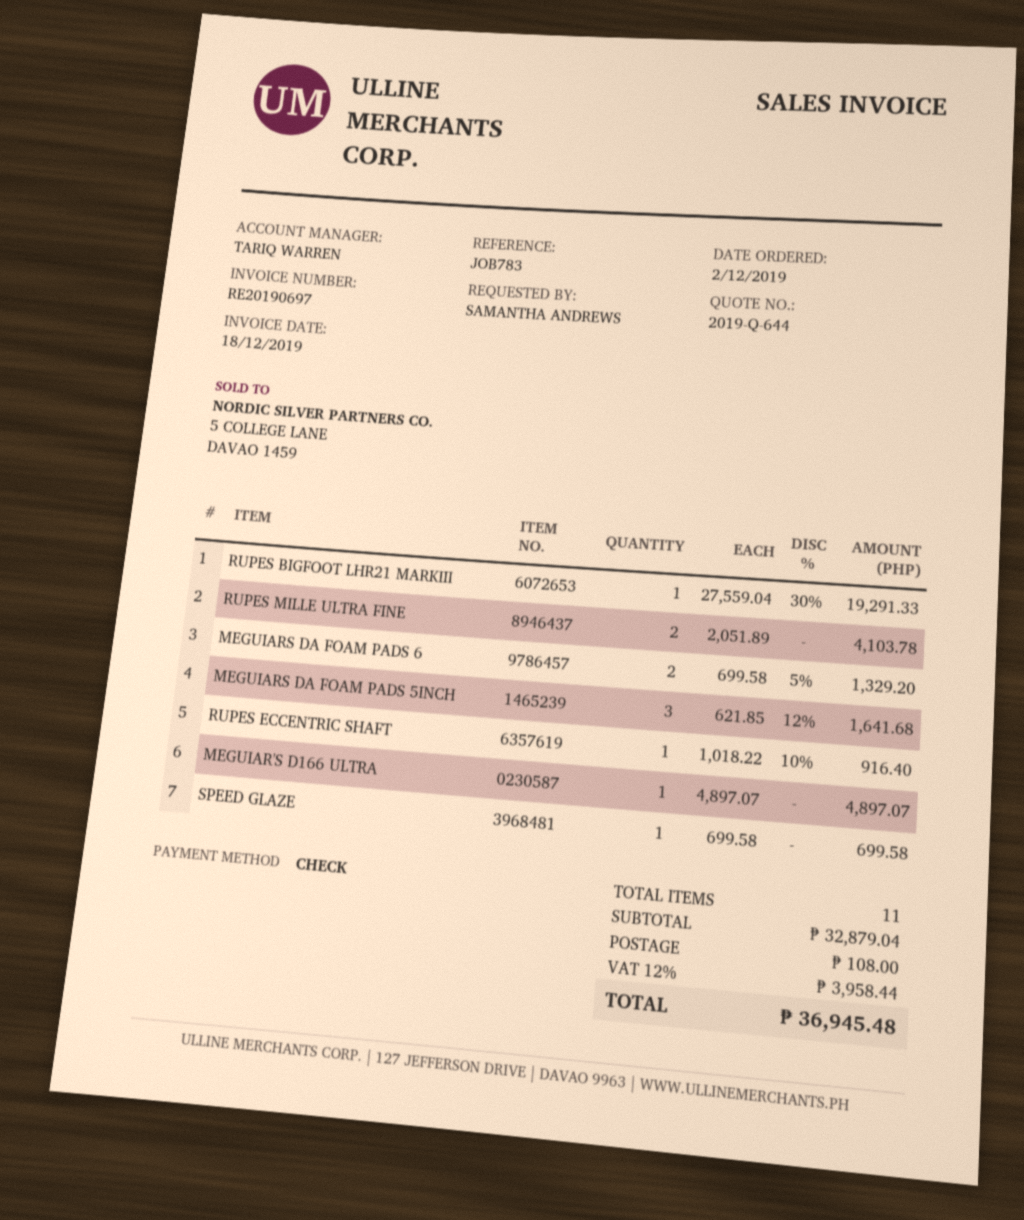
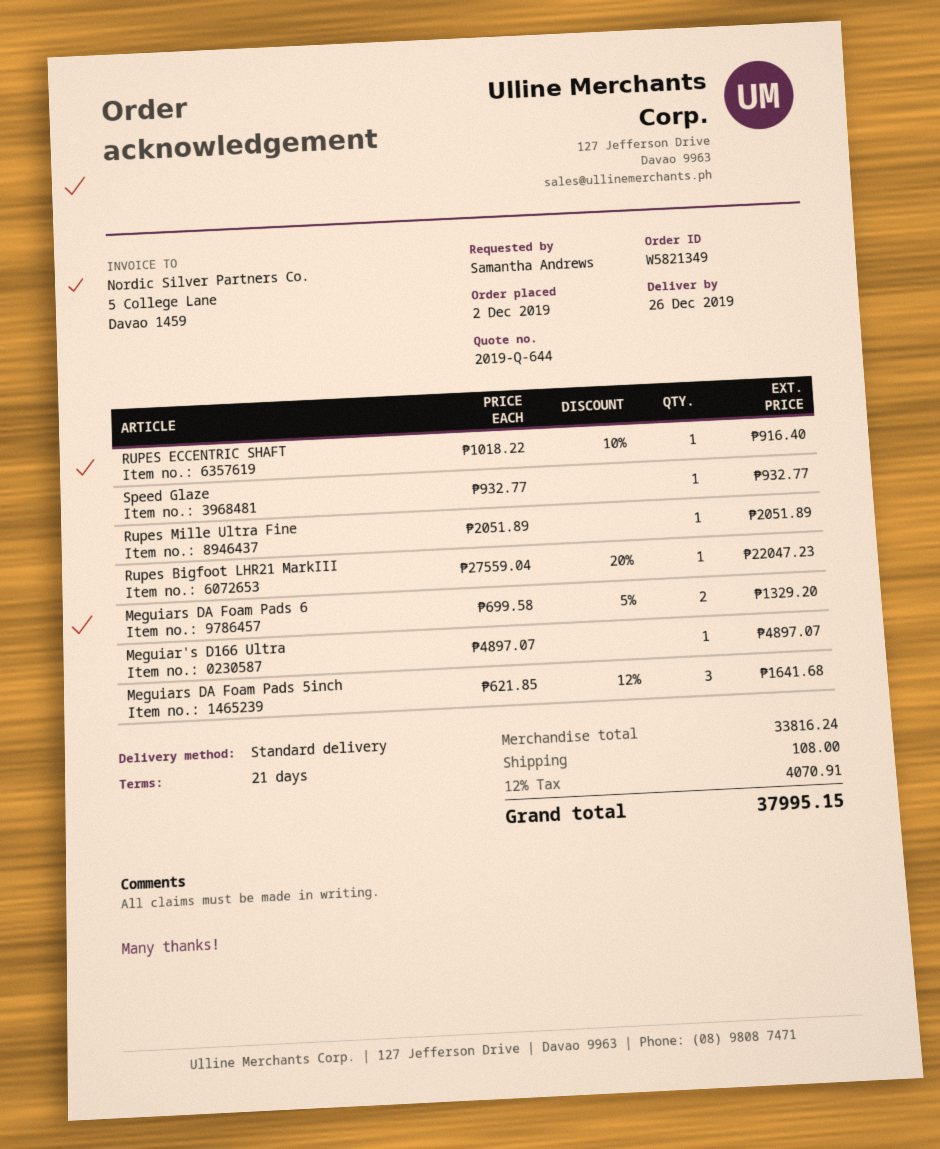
RUPES BIGFOOT LHR21 MARKIII: 1 x 27559.04 - 30% = 19291.33 -> 1 x 27559.04 - 20% = 22047.23
RUPES MILLE ULTRA FINE: 2 x 2051.89 = 4103.78 -> 1 x 2051.89 = 2051.89
SPEED GLAZE: 1 x 699.58 = 699.58 -> 1 x 932.77 = 932.77
subtotal: 32879.04 -> 33816.24
tax: 12% = 3958.44 -> 12% = 4070.91
total: 36945.48 -> 37995.15

